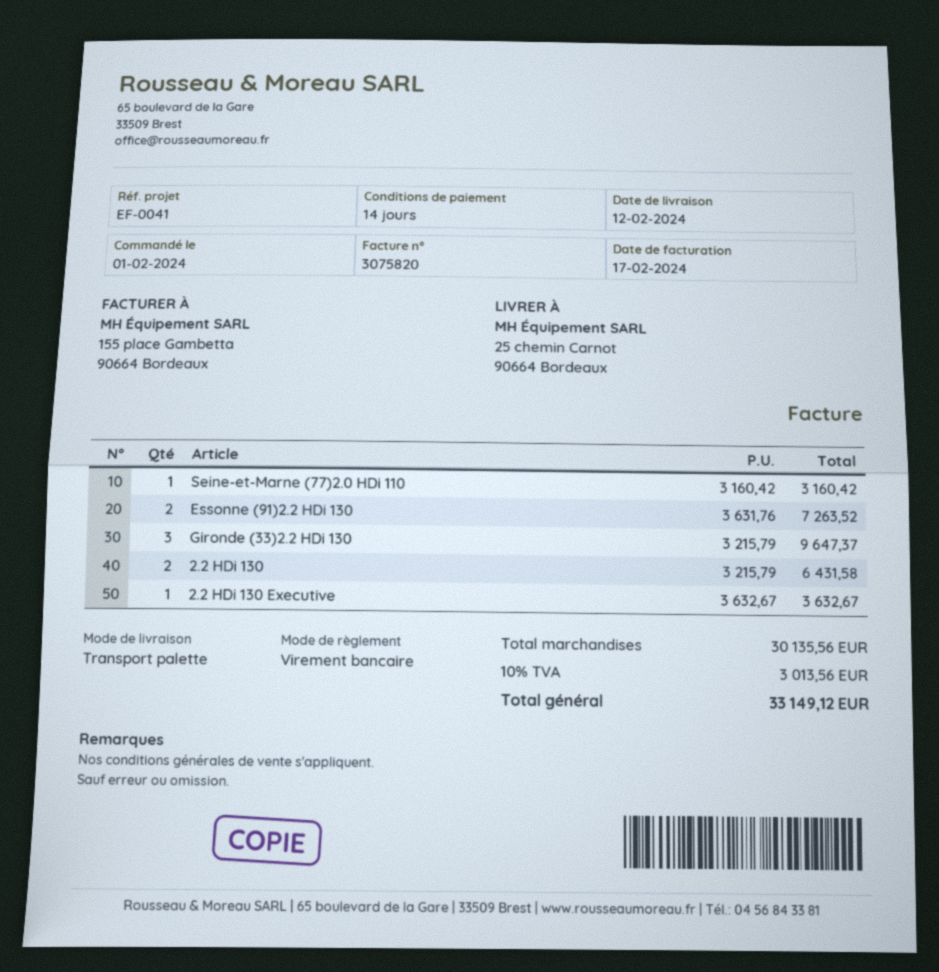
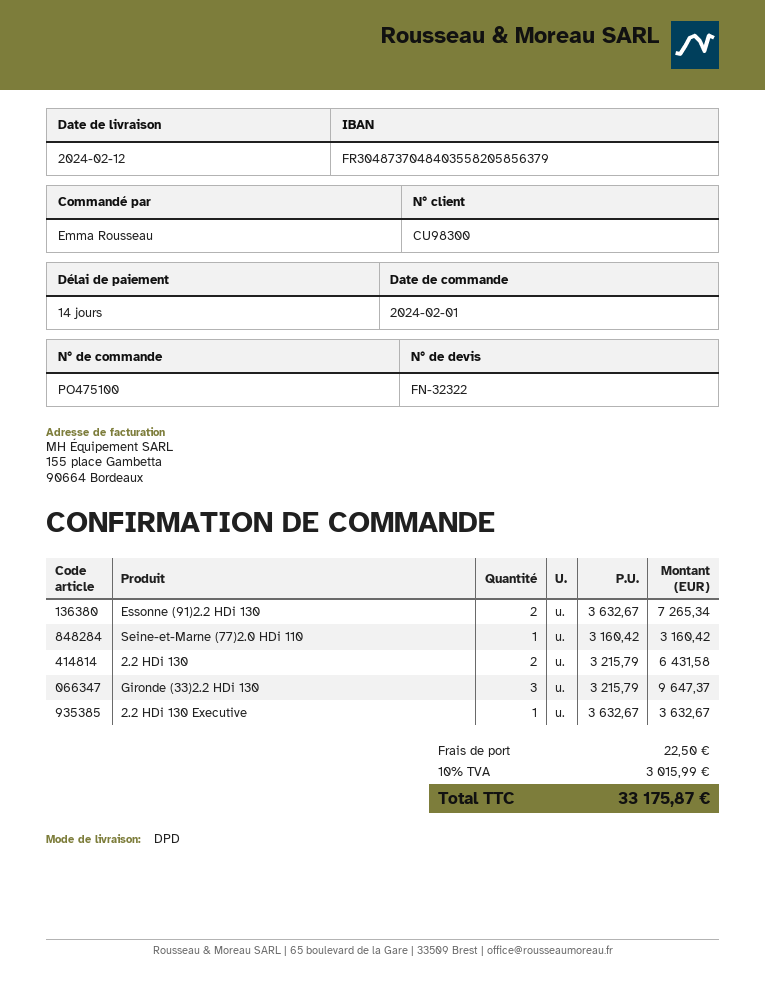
shipping method: pallet freight -> DPD
Essonne (91)2.2 HDi 130: 2 x 3631.76 = 7263.52 -> 2 x 3632.67 = 7265.34
shipping: none -> 22.50
tax: 10% = 3013.56 -> 10% = 3015.99
total: 33149.12 -> 33175.87

